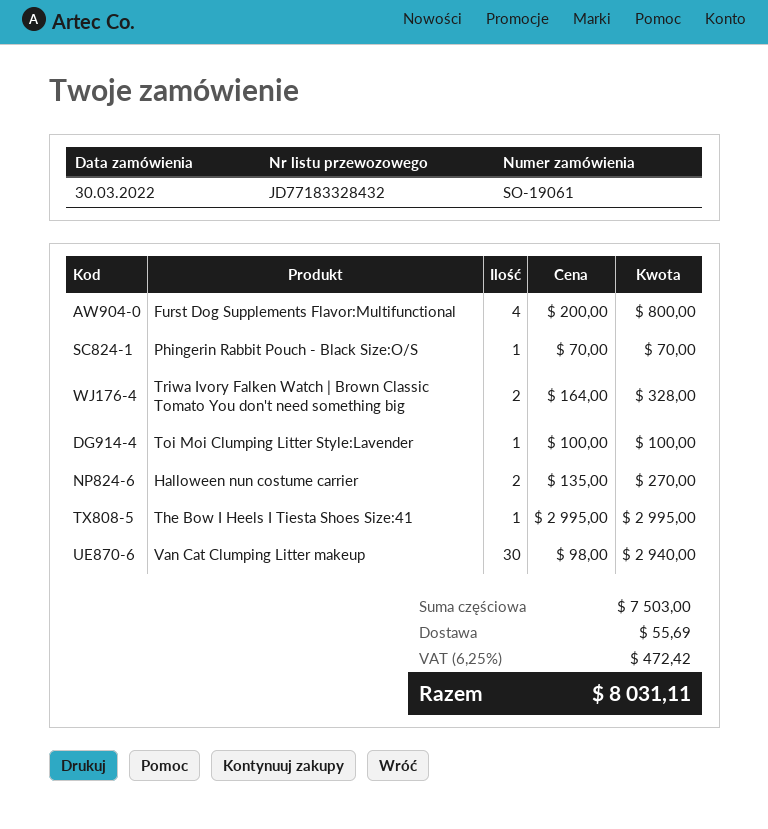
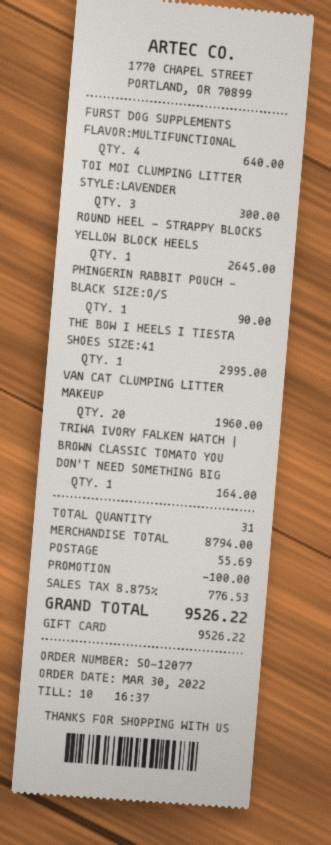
order number: SO-19061 -> SO-12077
Furst Dog Supplements Flavor:Multifunctional: 4 for 800.00 -> 4 for 640.00
Phingerin Rabbit Pouch - Black Size:O/S: 1 for 70.00 -> 1 for 90.00
Triwa Ivory Falken Watch | Brown Classic Tomato You don't need something big: 2 for 328.00 -> 1 for 164.00
Toi Moi Clumping Litter Style:Lavender: 1 for 100.00 -> 3 for 300.00
Halloween nun costume carrier: 2 for 270.00 -> none
Van Cat Clumping Litter makeup: 30 for 2940.00 -> 20 for 1960.00
ROUND HEEL - STRAPPY BLOCKS YELLOW BLOCK HEELS: none -> 1 for 2645.00
subtotal: 7503.00 -> 8794.00
discount: none -> 100.00
tax: 6.25% = 472.42 -> 8.875% = 776.53
total: 8031.11 -> 9526.22

